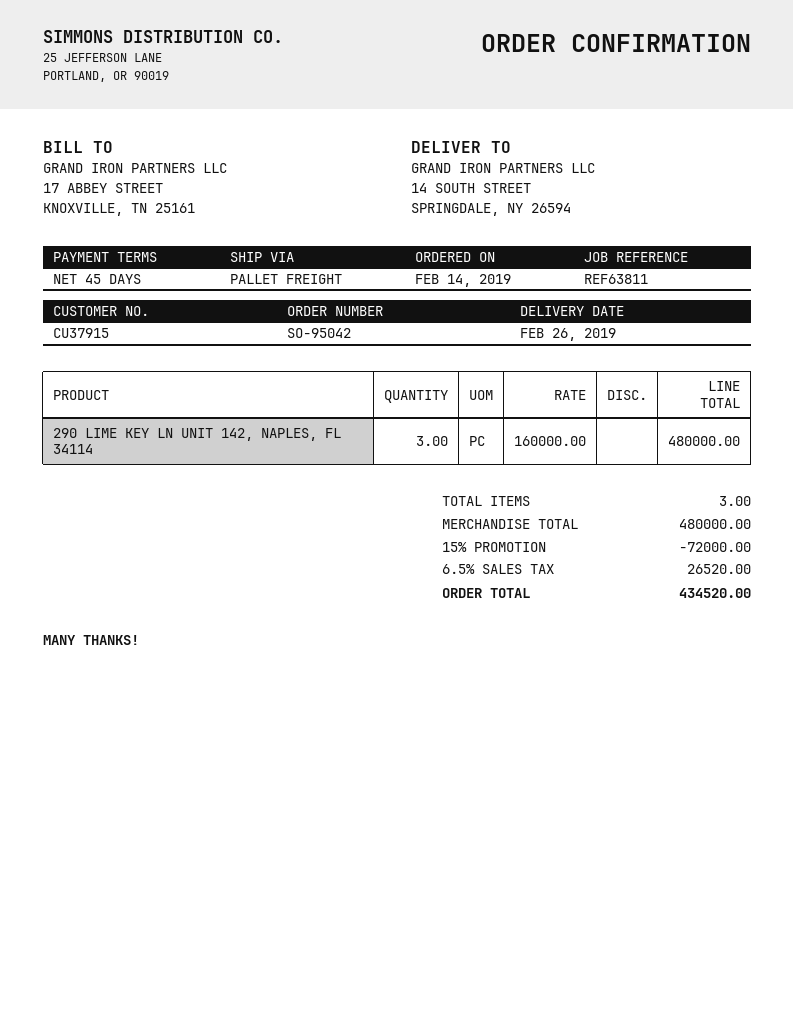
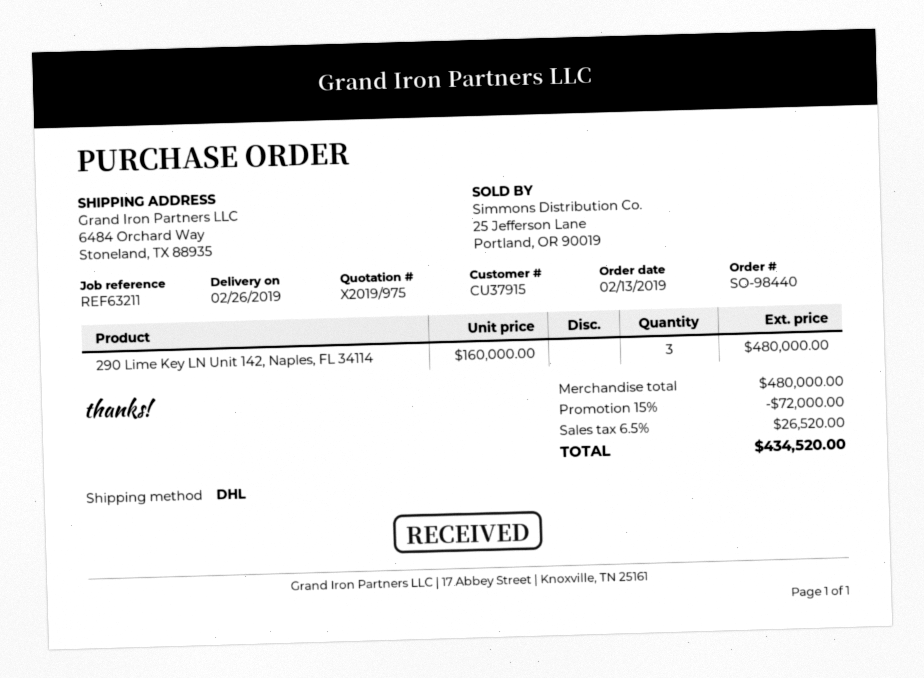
order number: SO-95042 -> SO-98440
order date: 2019-02-14 -> 2019-02-13
reference: REF63811 -> REF63211
shipping method: pallet freight -> DHL
ship to: 14 SOUTH STREET, SPRINGDALE, NY 26594 -> 6484 Orchard Way, Stoneland, TX 88935

